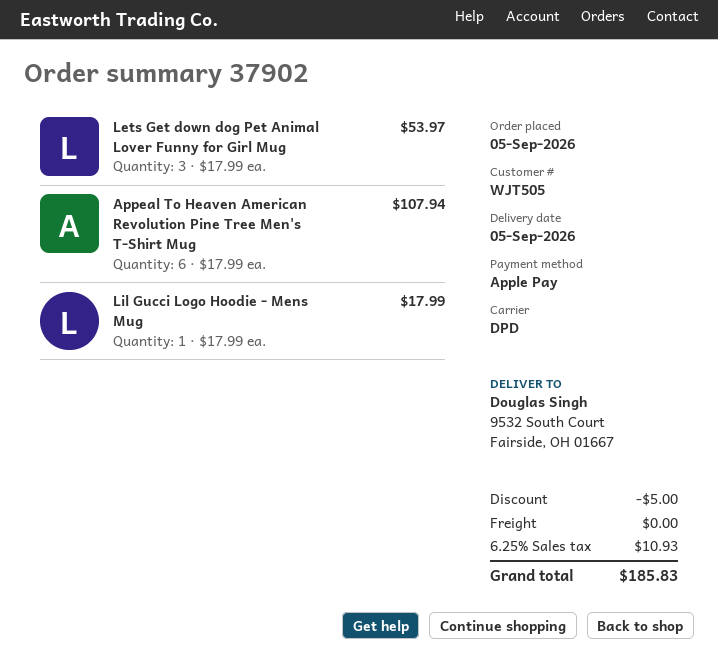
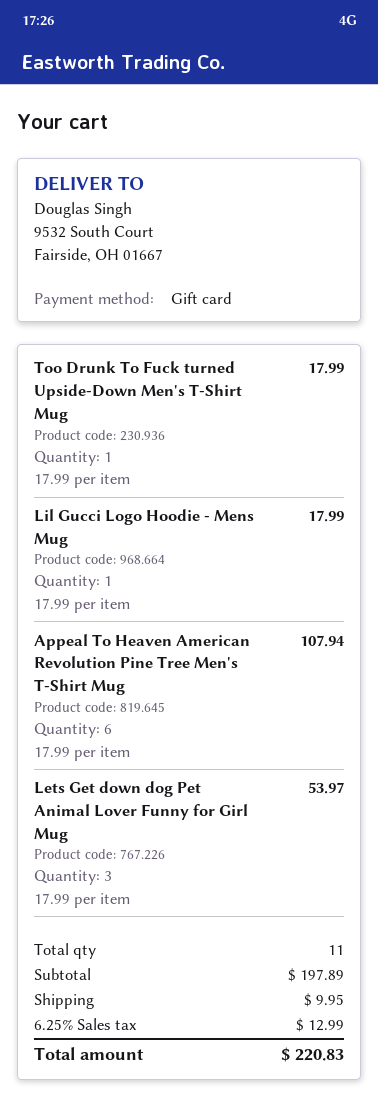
payment method: Apple Pay -> gift card
Too Drunk To Fuck turned Upside-Down Men's T-Shirt Mug: none -> 1 x 17.99 = 17.99
discount: 5.00 -> none
shipping: 0.00 -> 9.95
tax: 6.25% = 10.93 -> 6.25% = 12.99
total: 185.83 -> 220.83

